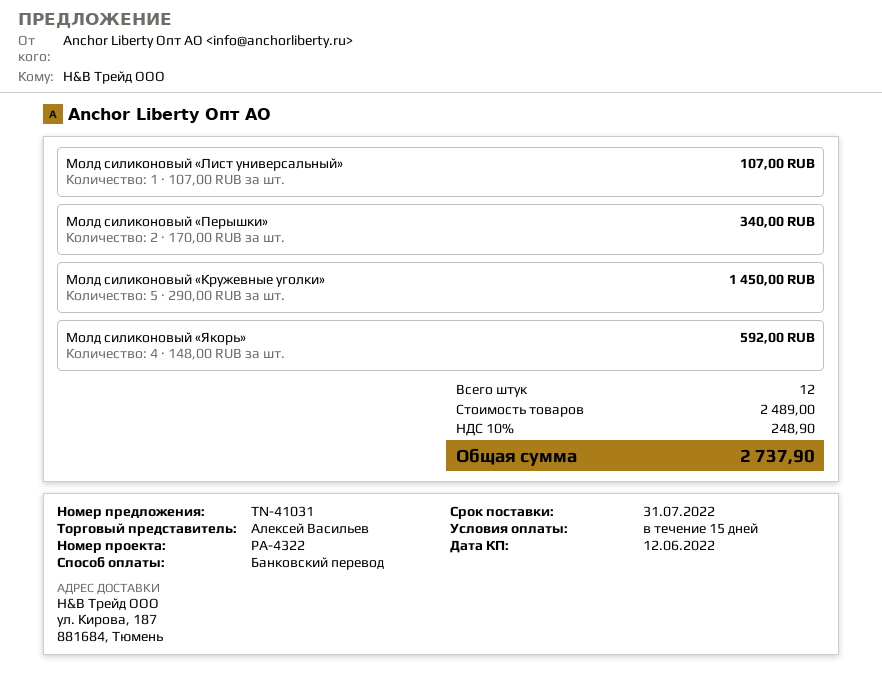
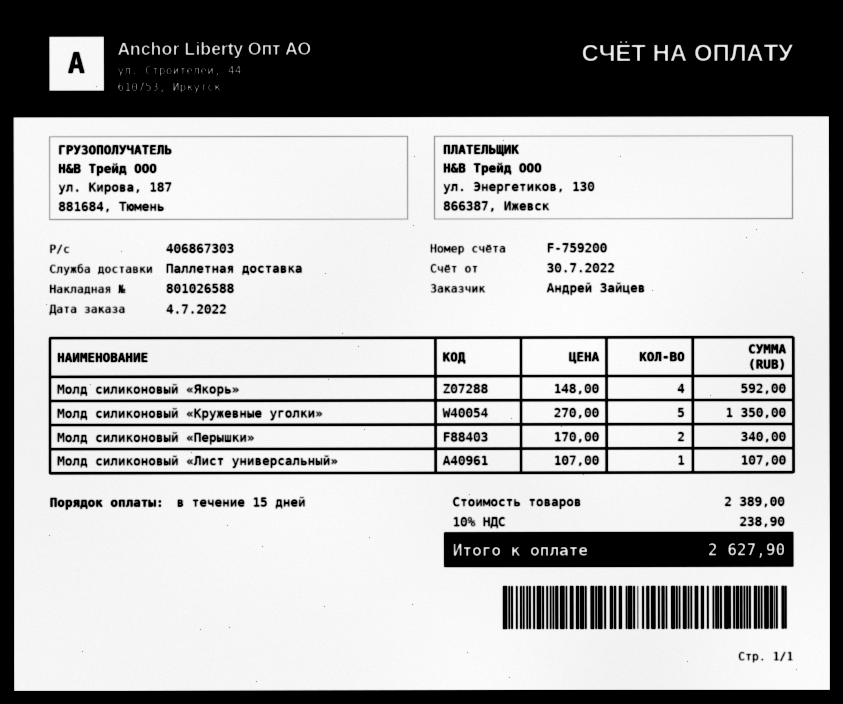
Молд силиконовый «Кружевные уголки»: 5 x 290.00 = 1450.00 -> 5 x 270.00 = 1350.00
subtotal: 2489.00 -> 2389.00
tax: 10% = 248.90 -> 10% = 238.90
total: 2737.90 -> 2627.90

